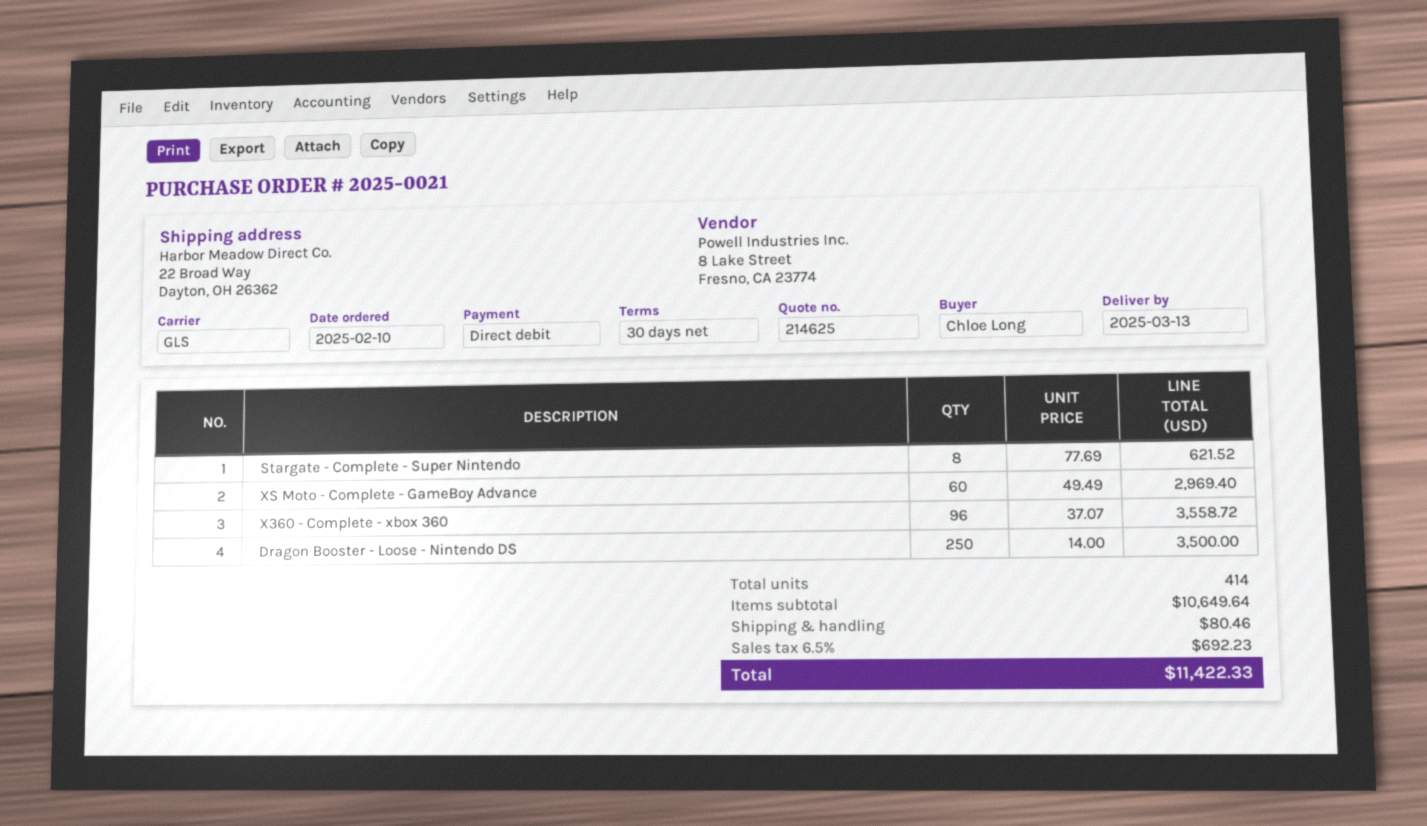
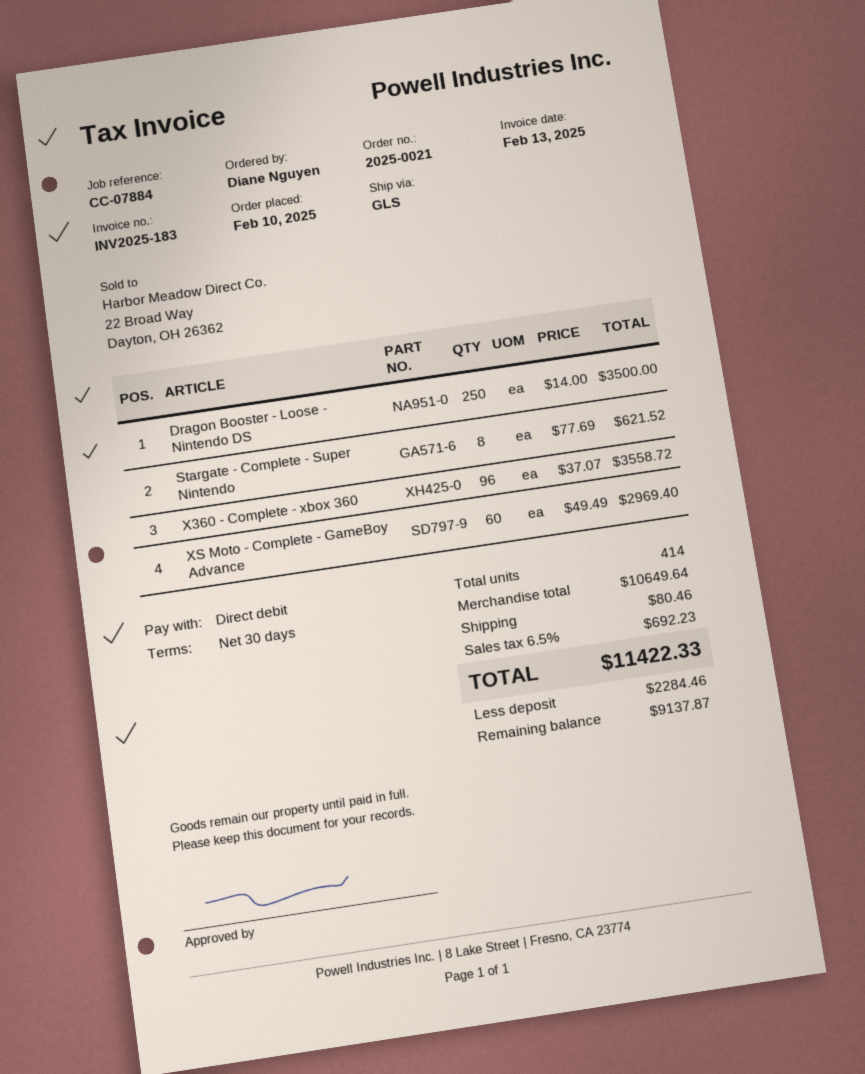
ordered by: Chloe Long -> Diane Nguyen

